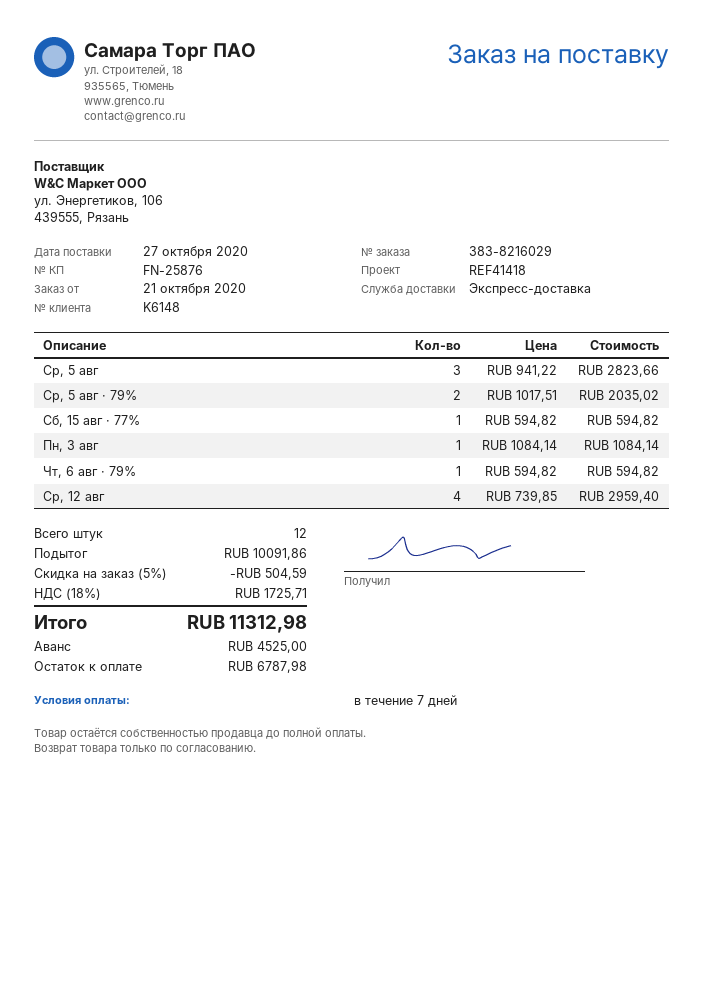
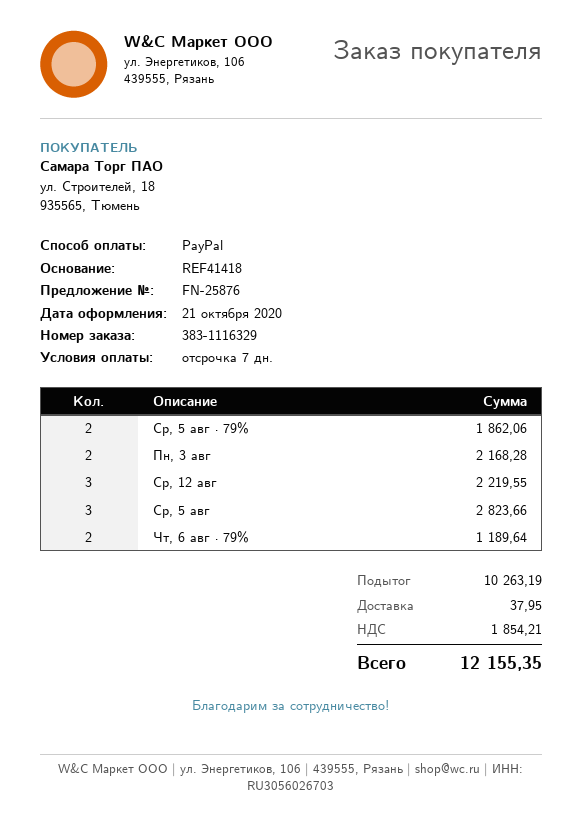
order number: 383-8216029 -> 383-1116329
Ср, 5 авг · 79%: 2 for 2035.02 -> 2 for 1862.06
Сб, 15 авг · 77%: 1 for 594.82 -> none
Пн, 3 авг: 1 for 1084.14 -> 2 for 2168.28
Чт, 6 авг · 79%: 1 for 594.82 -> 2 for 1189.64
Ср, 12 авг: 4 for 2959.40 -> 3 for 2219.55
subtotal: 10091.86 -> 10263.19
discount: 5% = 504.59 -> none
shipping: none -> 37.95
tax: 1725.71 -> 1854.21
total: 11312.98 -> 12155.35

